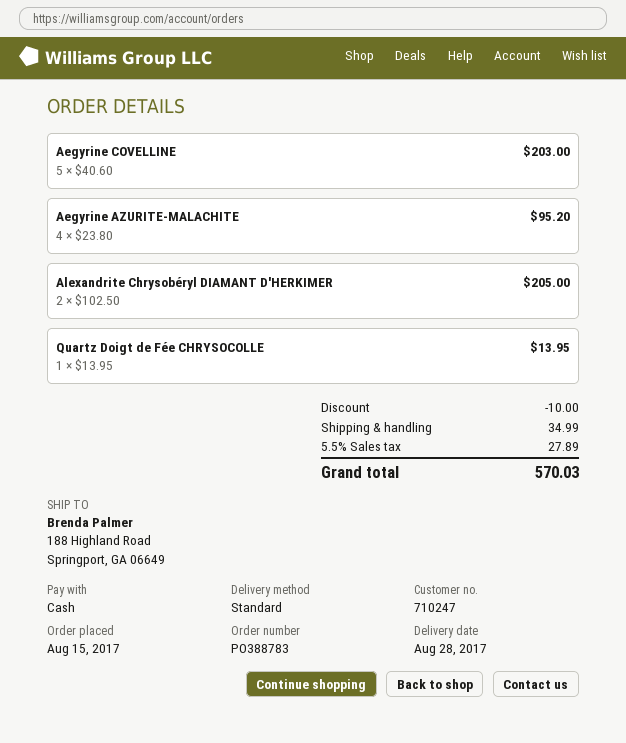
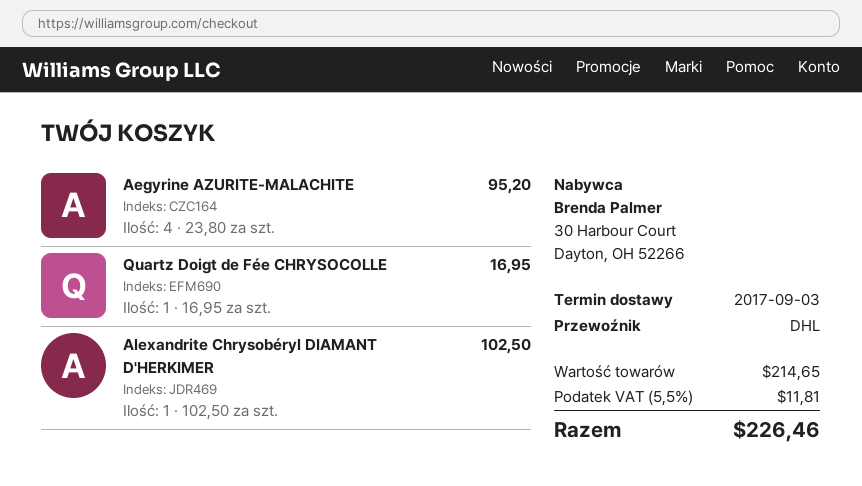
delivery date: 2017-08-28 -> 2017-09-03
shipping method: standard -> DHL
Aegyrine COVELLINE: 5 x 40.60 = 203.00 -> none
Alexandrite Chrysobéryl DIAMANT D'HERKIMER: 2 x 102.50 = 205.00 -> 1 x 102.50 = 102.50
Quartz Doigt de Fée CHRYSOCOLLE: 1 x 13.95 = 13.95 -> 1 x 16.95 = 16.95
discount: 10.00 -> none
shipping: 34.99 -> none
tax: 5.5% = 27.89 -> 5.5% = 11.81
total: 570.03 -> 226.46

